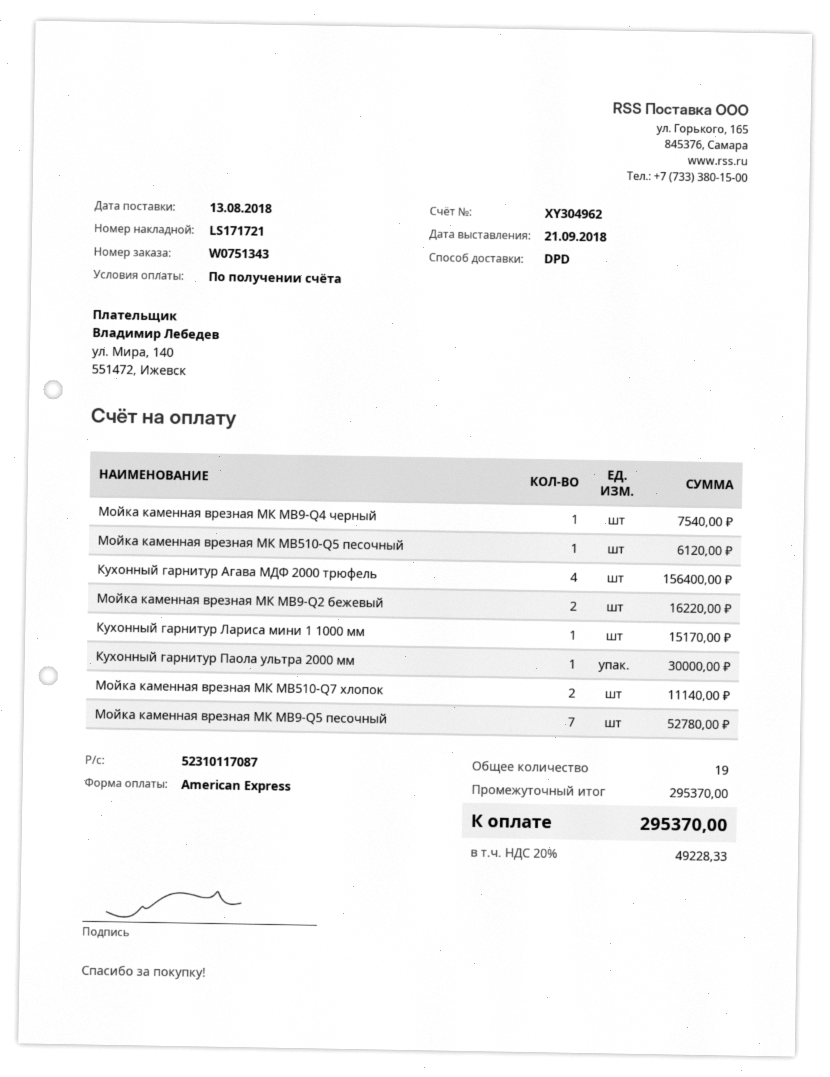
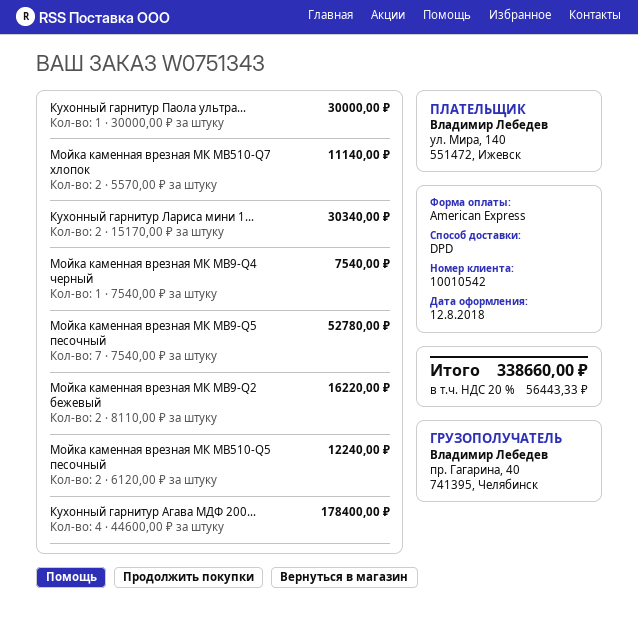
Мойка каменная врезная МК МВ510-Q5 песочный: 1 for 6120.00 -> 2 for 12240.00
Кухонный гарнитур Агава МДФ 2000 трюфель: 4 for 156400.00 -> 4 for 178400.00
Кухонный гарнитур Лариса мини 1 1000 мм: 1 for 15170.00 -> 2 for 30340.00
tax: 20% = 49228.33 -> 20% = 56443.33
total: 295370.00 -> 338660.00

